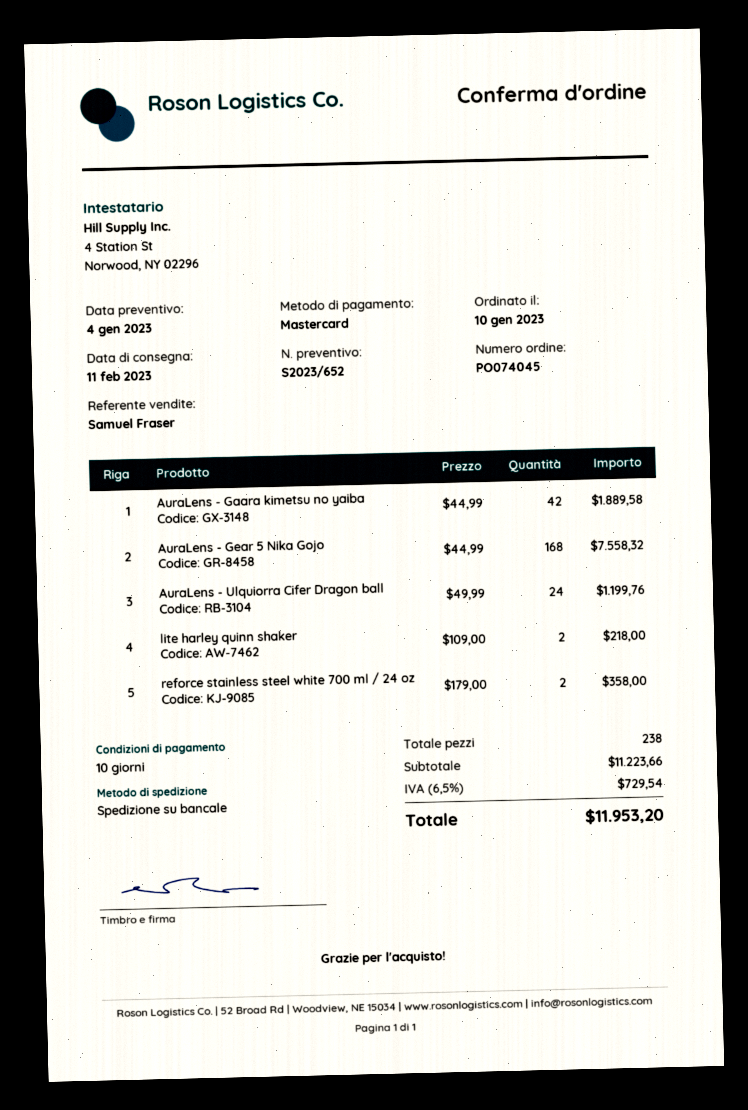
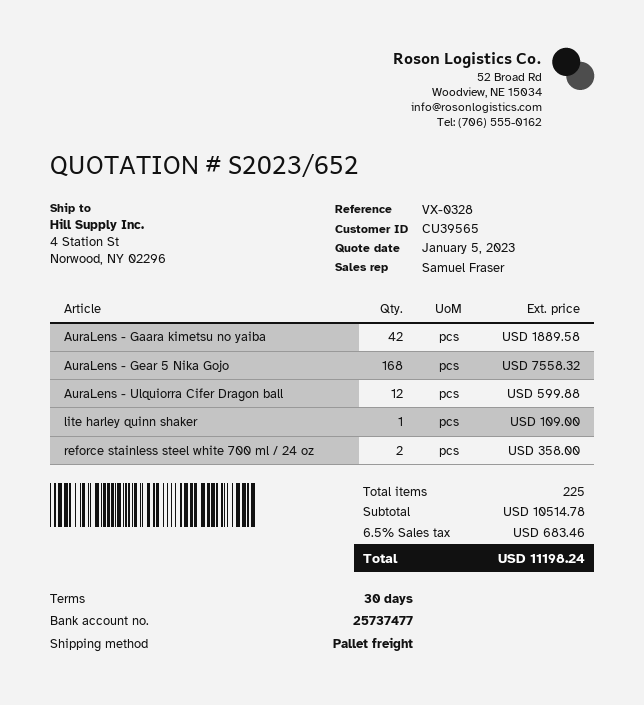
quote date: 2023-01-04 -> 2023-01-05
payment terms: 10 days -> 30 days
AuraLens - Ulquiorra Cifer Dragon ball: 24 for 1199.76 -> 12 for 599.88
lite harley quinn shaker: 2 for 218.00 -> 1 for 109.00
total quantity: 238 -> 225
subtotal: 11223.66 -> 10514.78
tax: 6.5% = 729.54 -> 6.5% = 683.46
total: 11953.20 -> 11198.24

